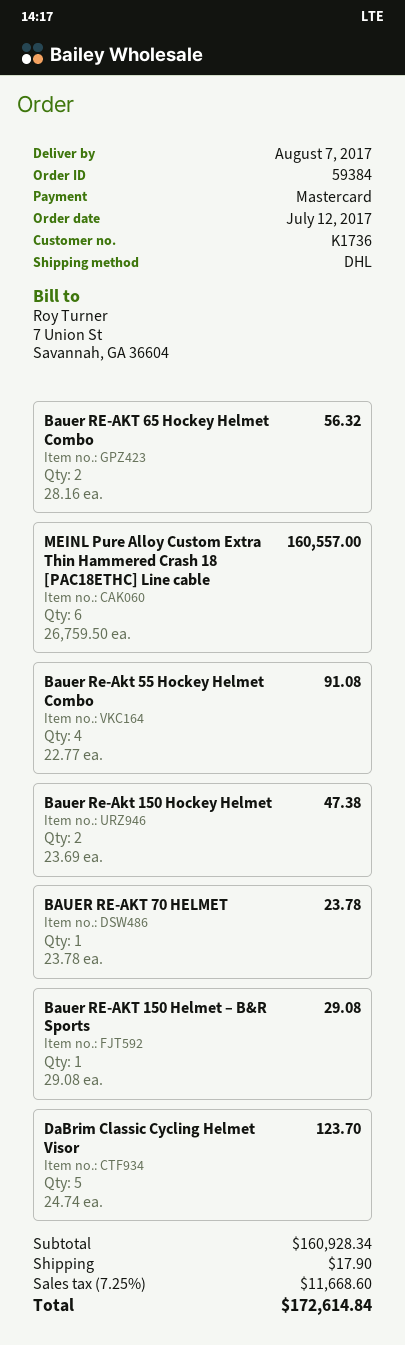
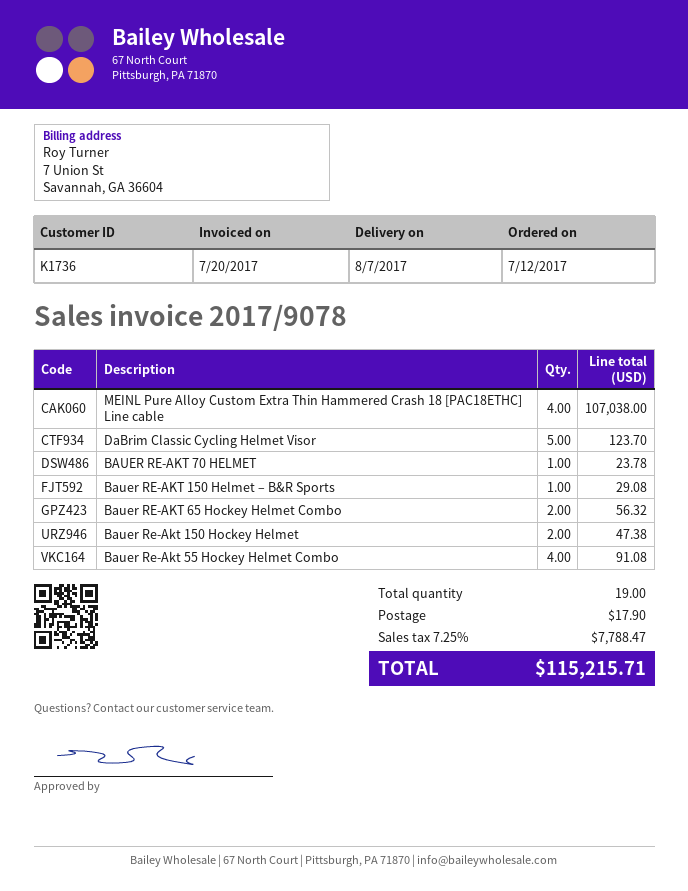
MEINL Pure Alloy Custom Extra Thin Hammered Crash 18 [PAC18ETHC] Line cable: 6 for 160557.00 -> 4 for 107038.00
tax: 7.25% = 11668.60 -> 7.25% = 7788.47
total: 172614.84 -> 115215.71

